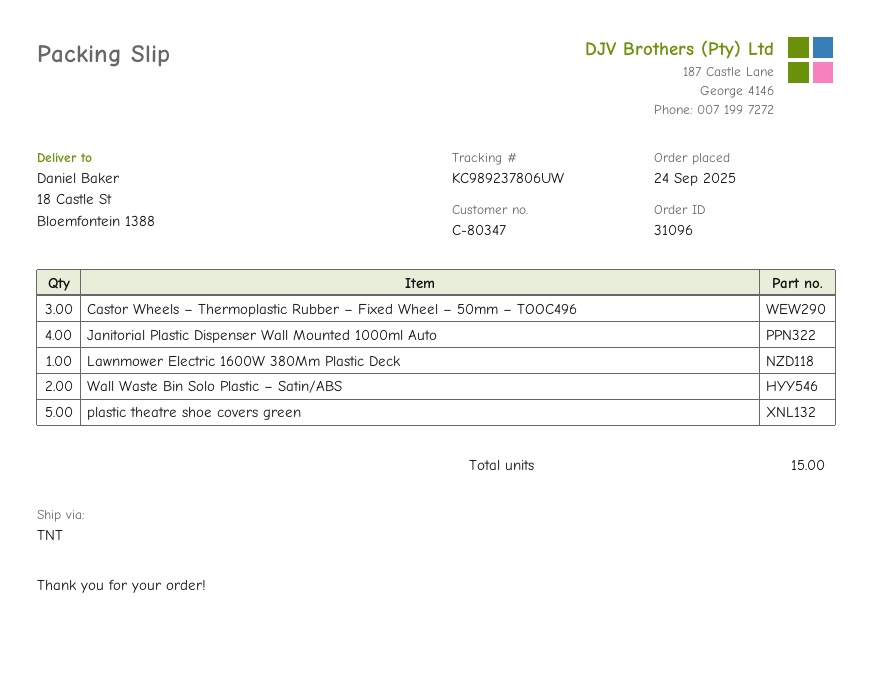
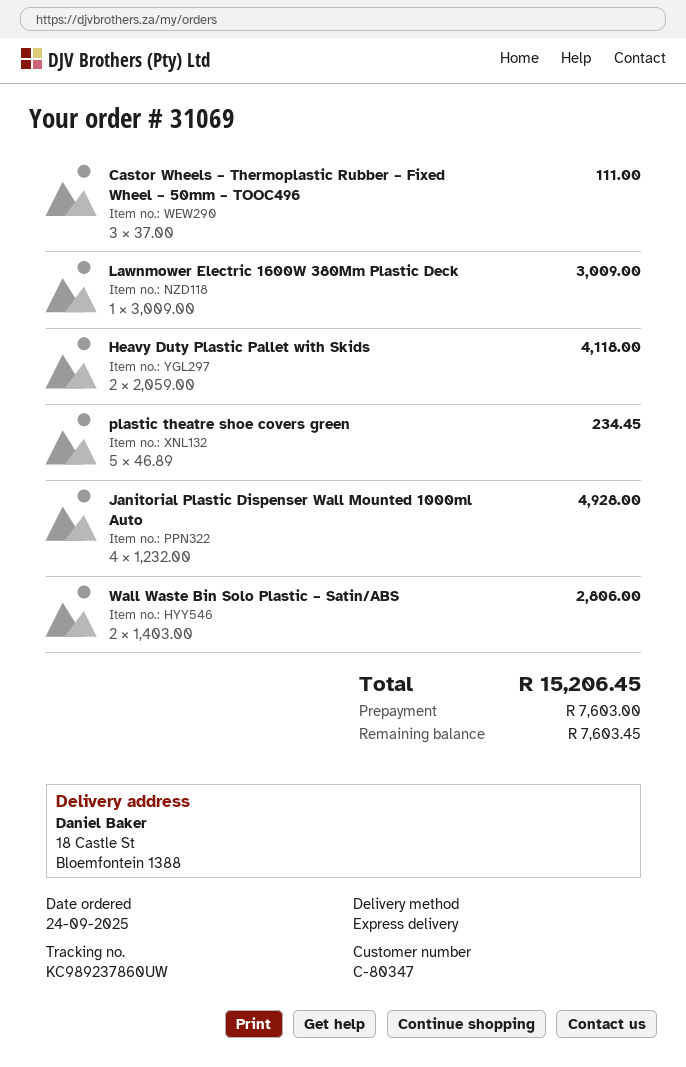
order number: 31096 -> 31069
shipping method: TNT -> express
tracking number: KC989237806UW -> KC989237860UW
Heavy Duty Plastic Pallet with Skids: none -> 2

